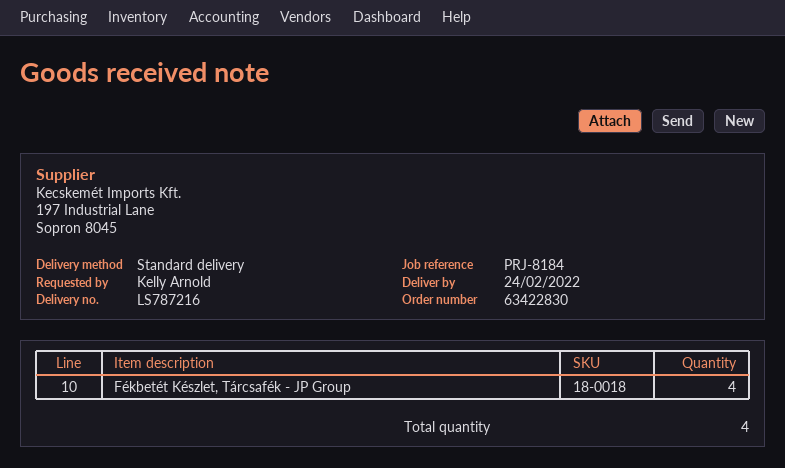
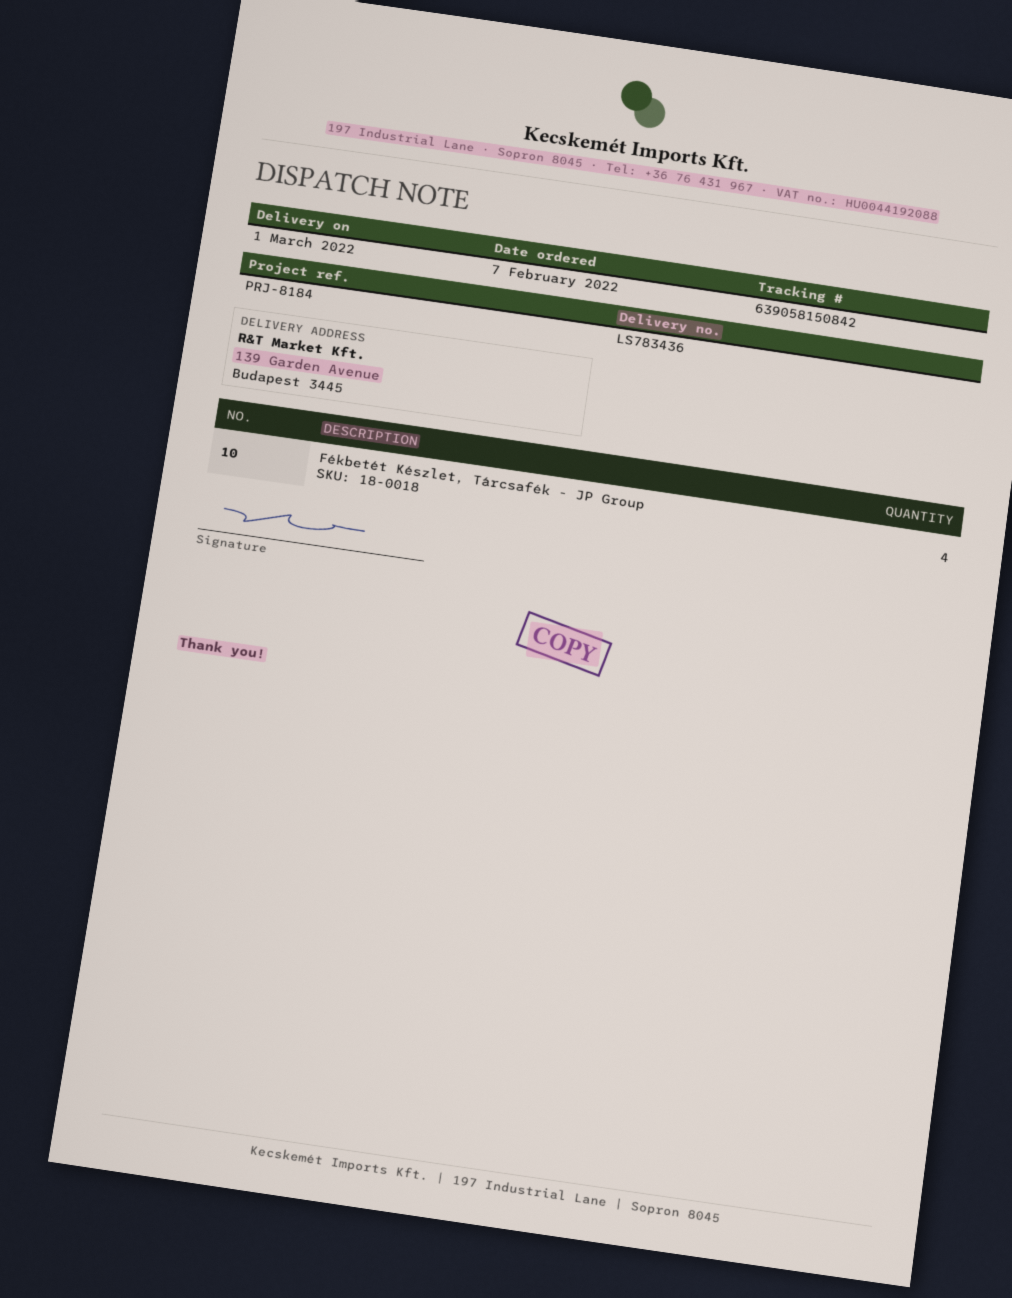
delivery note number: LS787216 -> LS783436
delivery date: 2022-02-24 -> 2022-03-01

